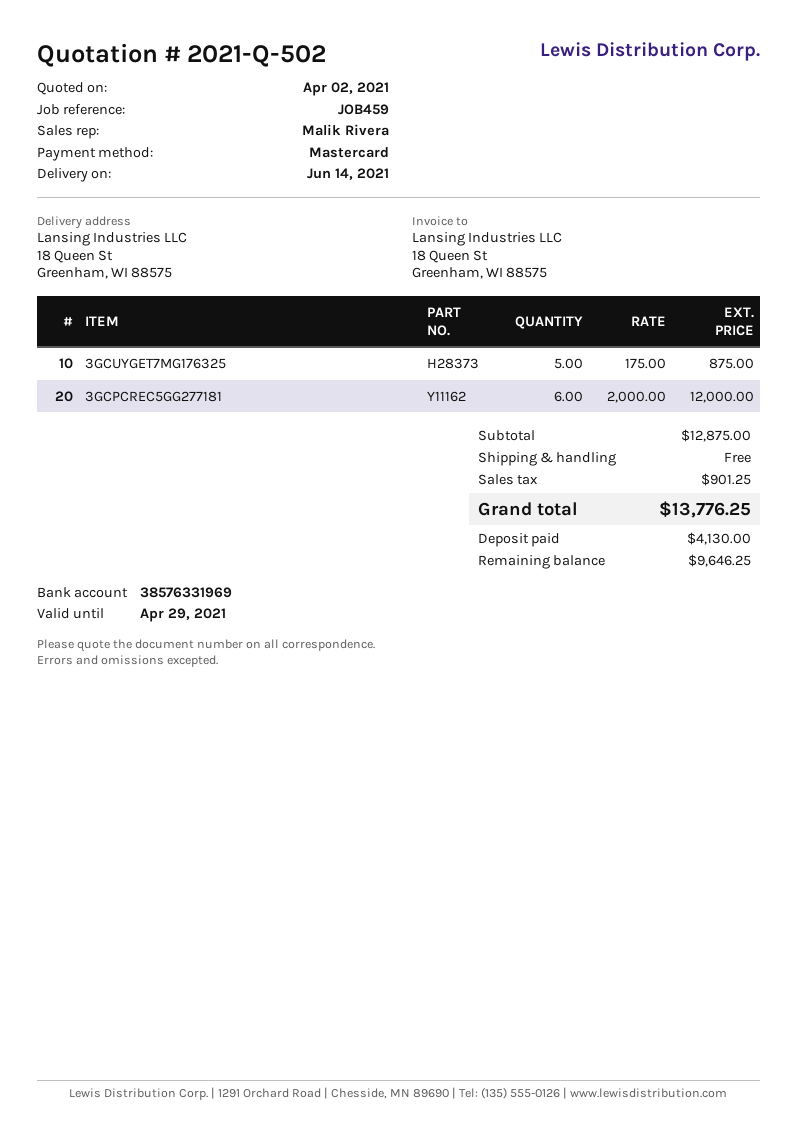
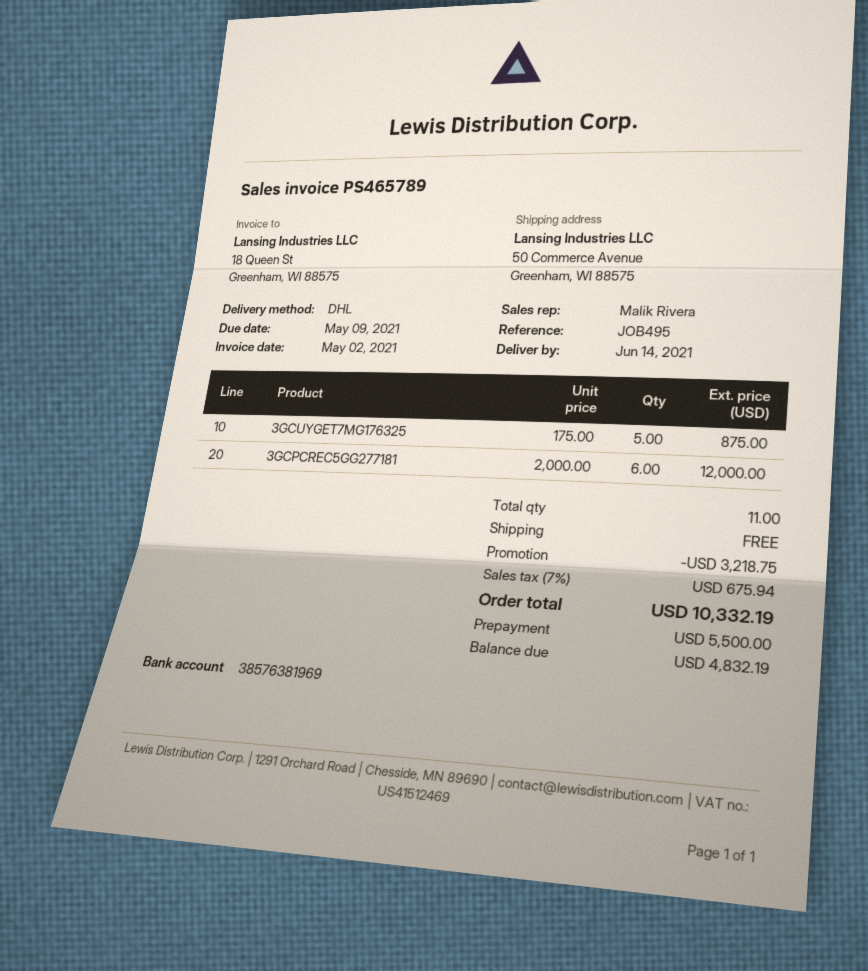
reference: JOB459 -> JOB495
bank account: 38576331969 -> 38576381969
ship to: 18 Queen St, Greenham, WI 88575 -> 50 Commerce Avenue, Greenham, WI 88575
discount: none -> 3218.75
tax: 901.25 -> 675.94
total: 13776.25 -> 10332.19
deposit: 4130.00 -> 5500.00
balance: 9646.25 -> 4832.19

